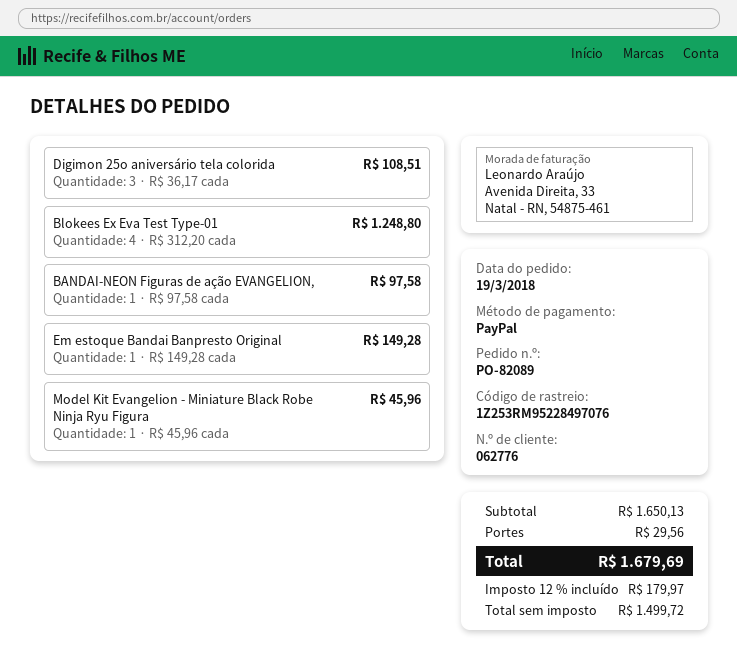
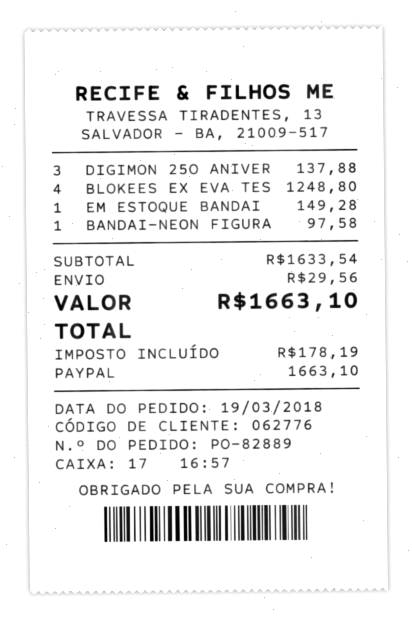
order number: PO-82089 -> PO-82889
Digimon 25o aniversário tela colorida: 3 for 108.51 -> 3 for 137.88
Model Kit Evangelion - Miniature Black Robe Ninja Ryu Figura: 1 for 45.96 -> none
subtotal: 1650.13 -> 1633.54
tax: 179.97 -> 178.19
total: 1679.69 -> 1663.10

